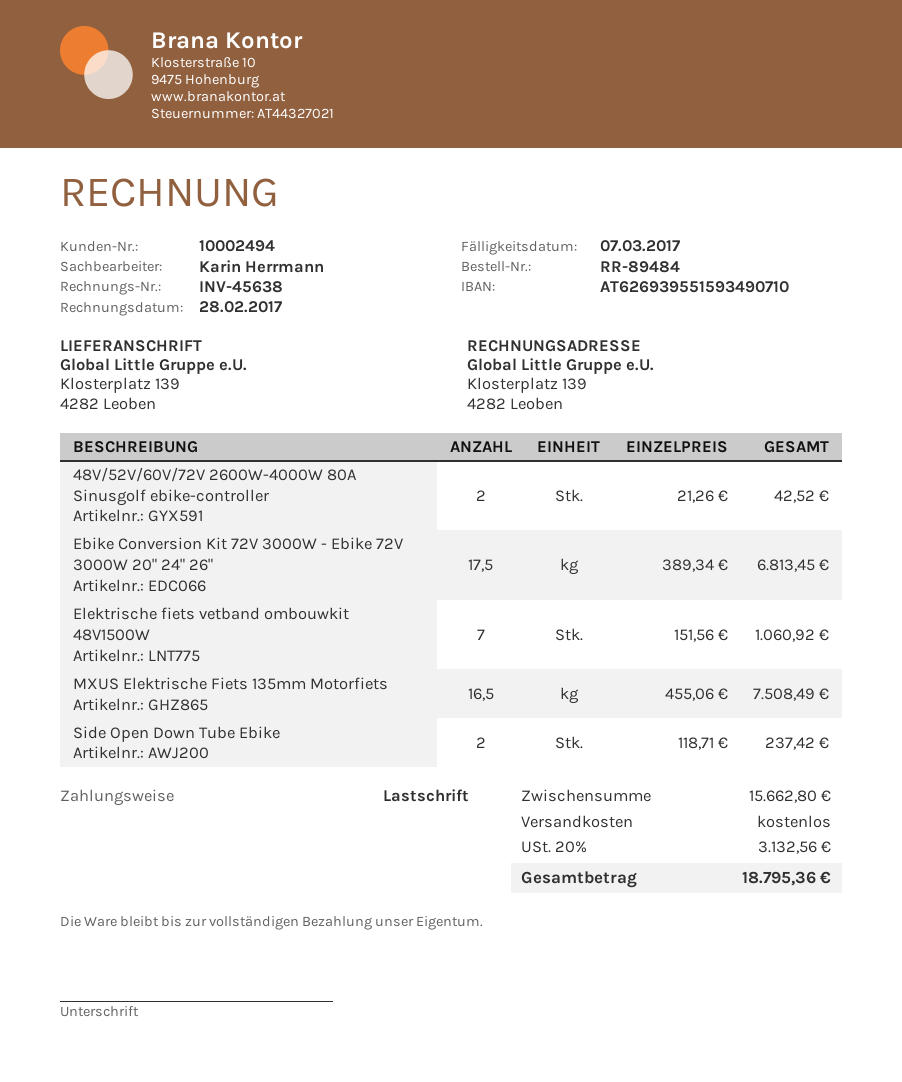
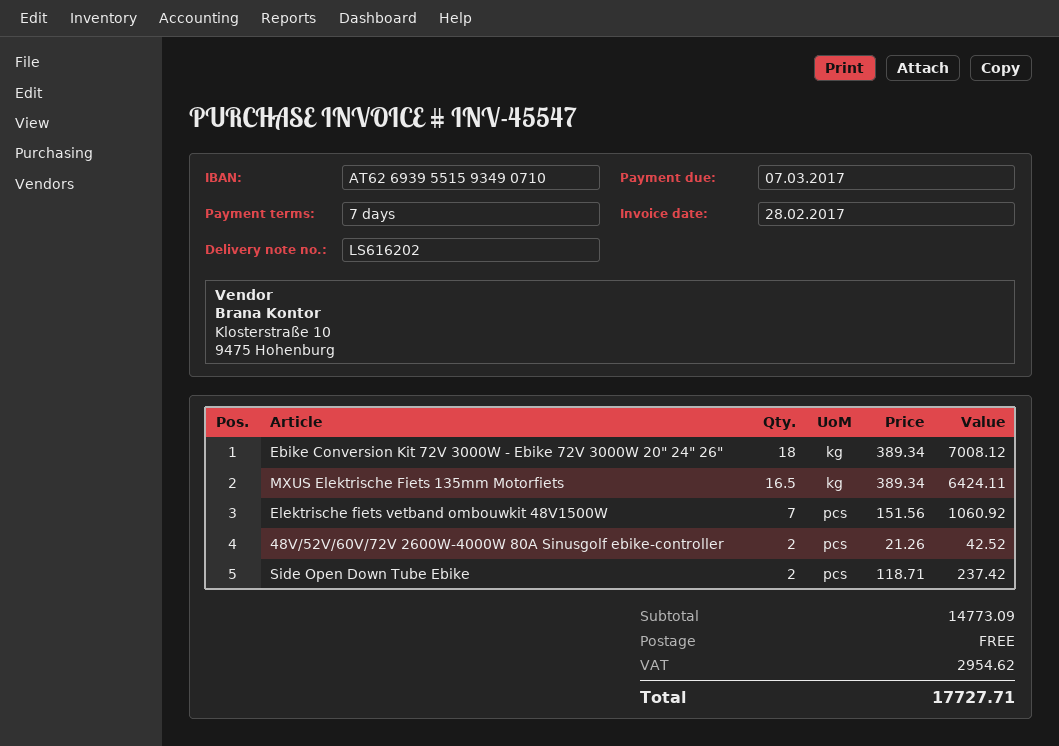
invoice number: INV-45638 -> INV-45547
Ebike Conversion Kit 72V 3000W - Ebike 72V 3000W 20" 24" 26": 17.5 x 389.34 = 6813.45 -> 18 x 389.34 = 7008.12
MXUS Elektrische Fiets 135mm Motorfiets: 16.5 x 455.06 = 7508.49 -> 16.5 x 389.34 = 6424.11
subtotal: 15662.80 -> 14773.09
tax: 3132.56 -> 2954.62
total: 18795.36 -> 17727.71

